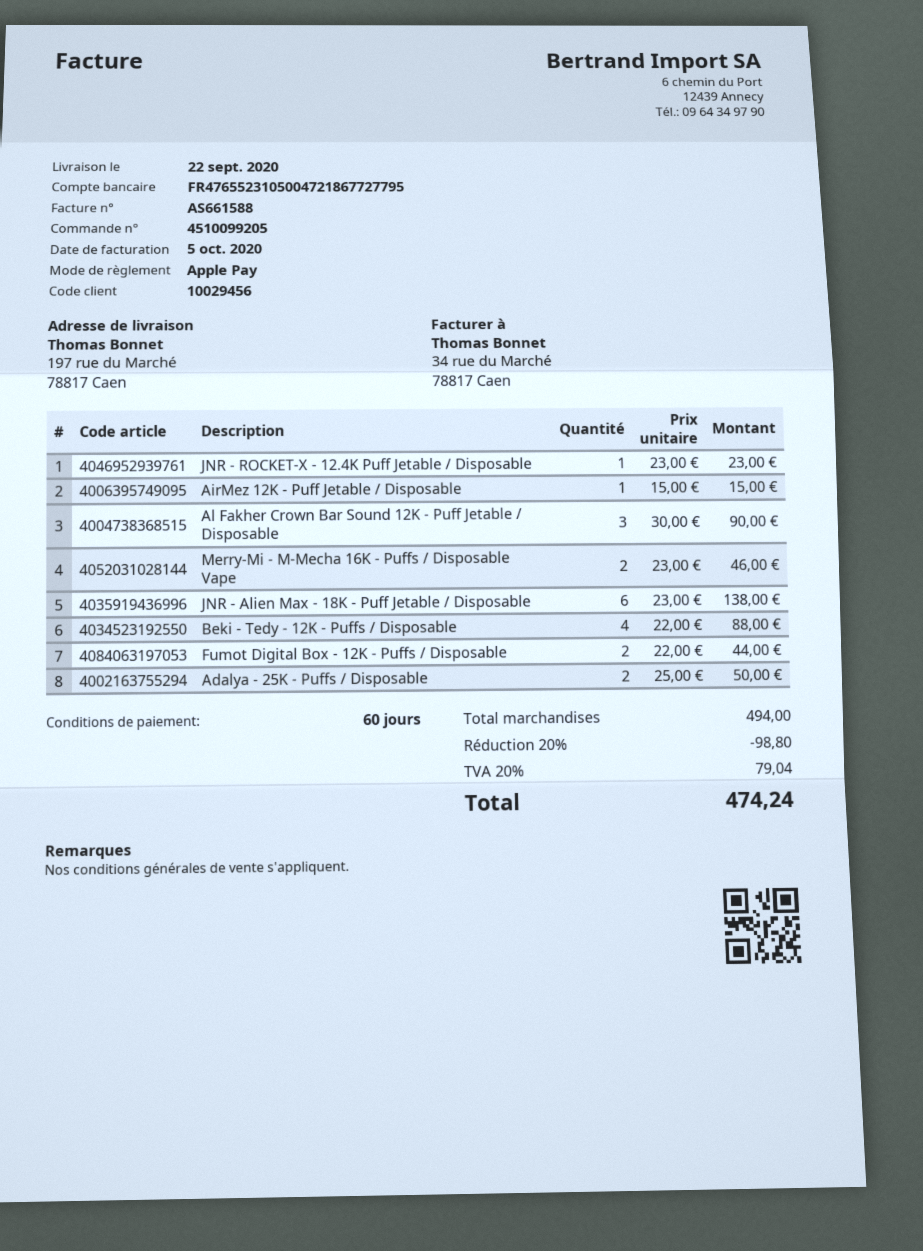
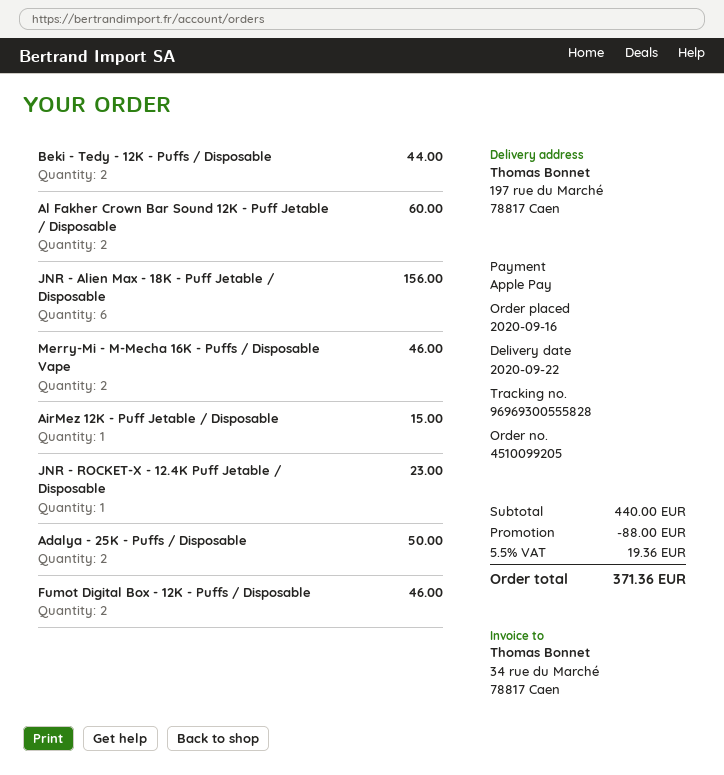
Al Fakher Crown Bar Sound 12K - Puff Jetable / Disposable: 3 for 90.00 -> 2 for 60.00
JNR - Alien Max - 18K - Puff Jetable / Disposable: 6 for 138.00 -> 6 for 156.00
Beki - Tedy - 12K - Puffs / Disposable: 4 for 88.00 -> 2 for 44.00
Fumot Digital Box - 12K - Puffs / Disposable: 2 for 44.00 -> 2 for 46.00
subtotal: 494.00 -> 440.00
discount: 98.80 -> 88.00
tax: 20% = 79.04 -> 5.5% = 19.36
total: 474.24 -> 371.36

